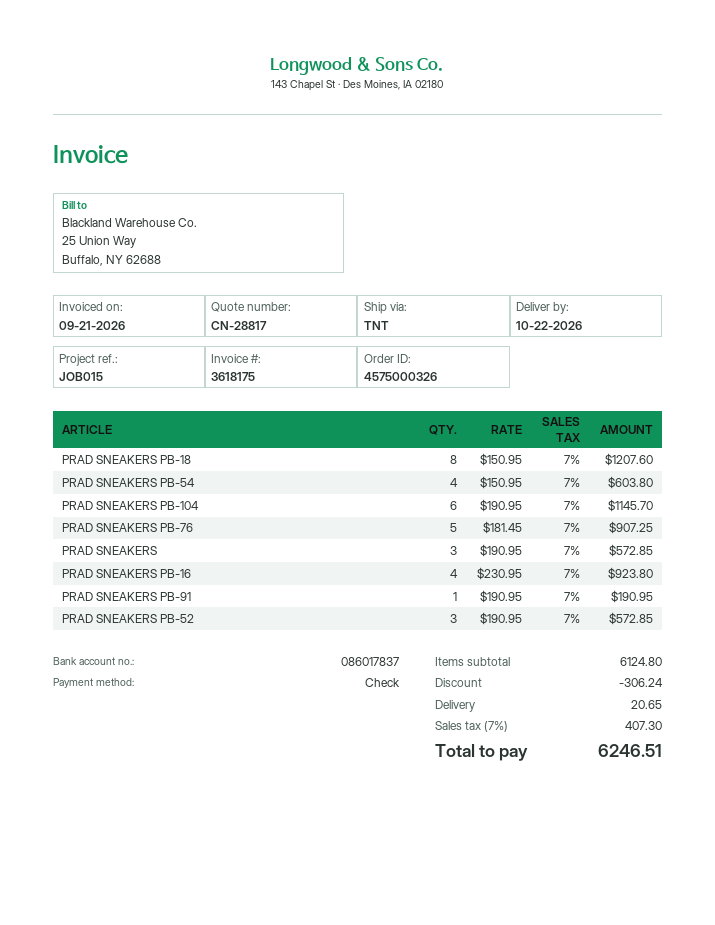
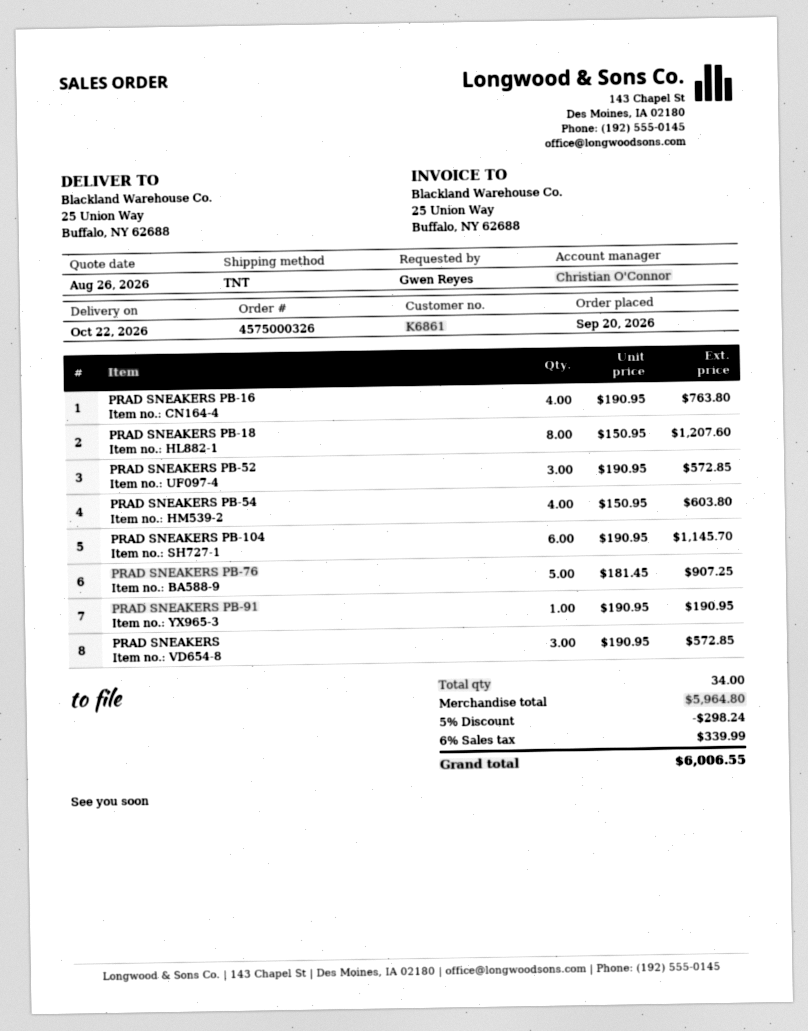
PRAD SNEAKERS PB-16: 4 x 230.95 = 923.80 -> 4 x 190.95 = 763.80
subtotal: 6124.80 -> 5964.80
discount: 306.24 -> 298.24
shipping: 20.65 -> none
tax: 7% = 407.30 -> 6% = 339.99
total: 6246.51 -> 6006.55

